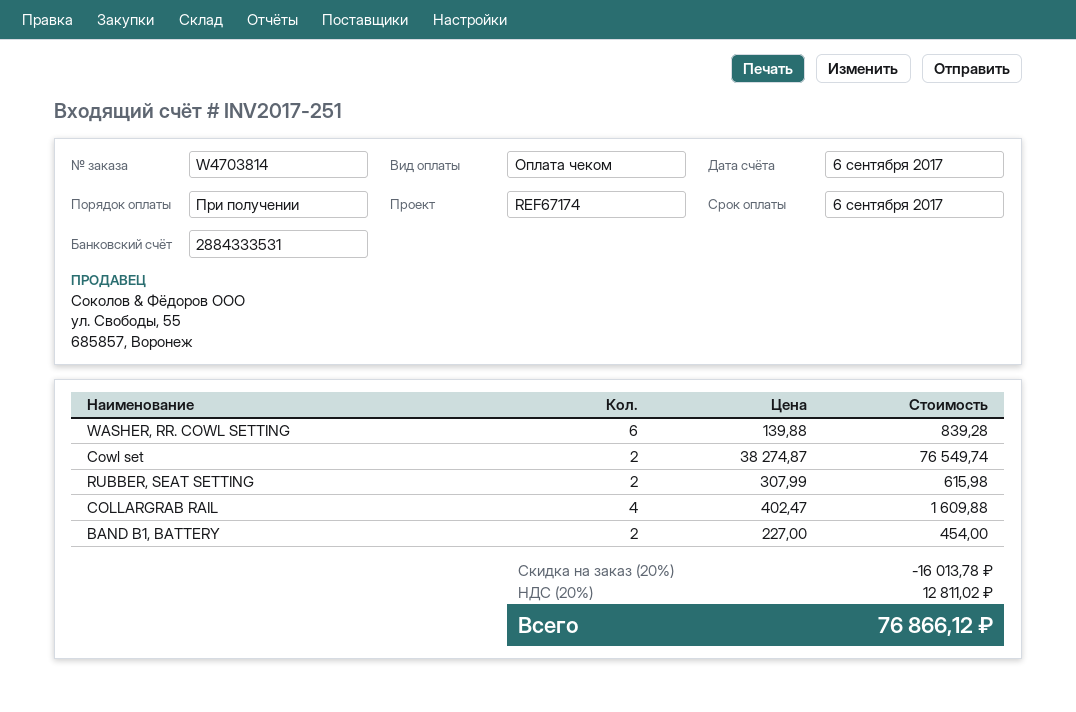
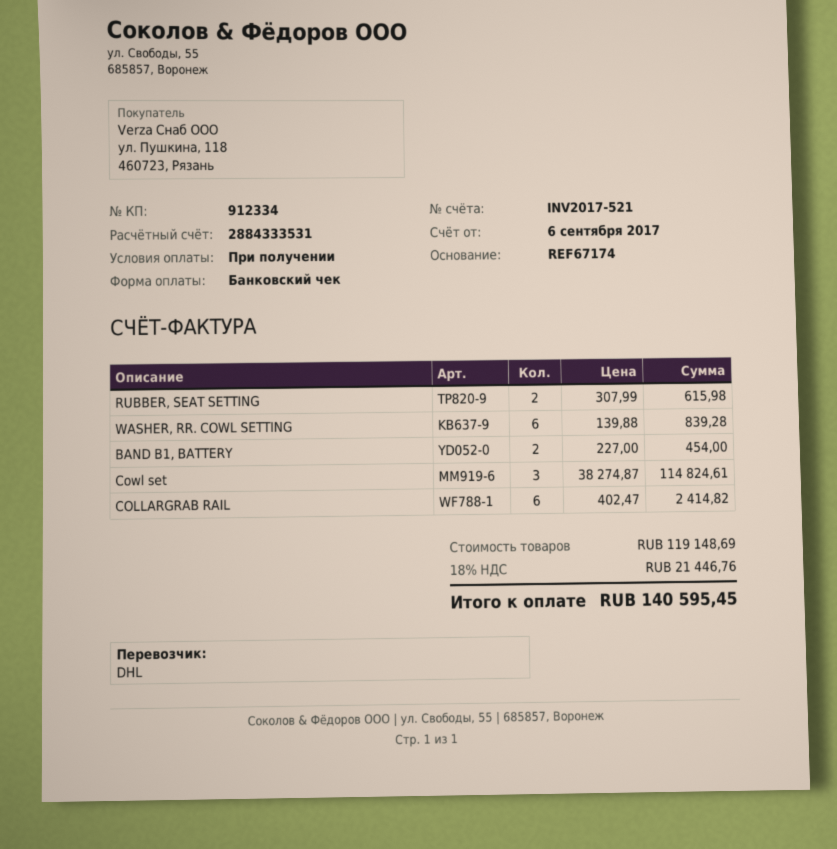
invoice number: INV2017-251 -> INV2017-521
Cowl set: 2 x 38274.87 = 76549.74 -> 3 x 38274.87 = 114824.61
COLLARGRAB RAIL: 4 x 402.47 = 1609.88 -> 6 x 402.47 = 2414.82
discount: 20% = 16013.78 -> none
tax: 20% = 12811.02 -> 18% = 21446.76
total: 76866.12 -> 140595.45

